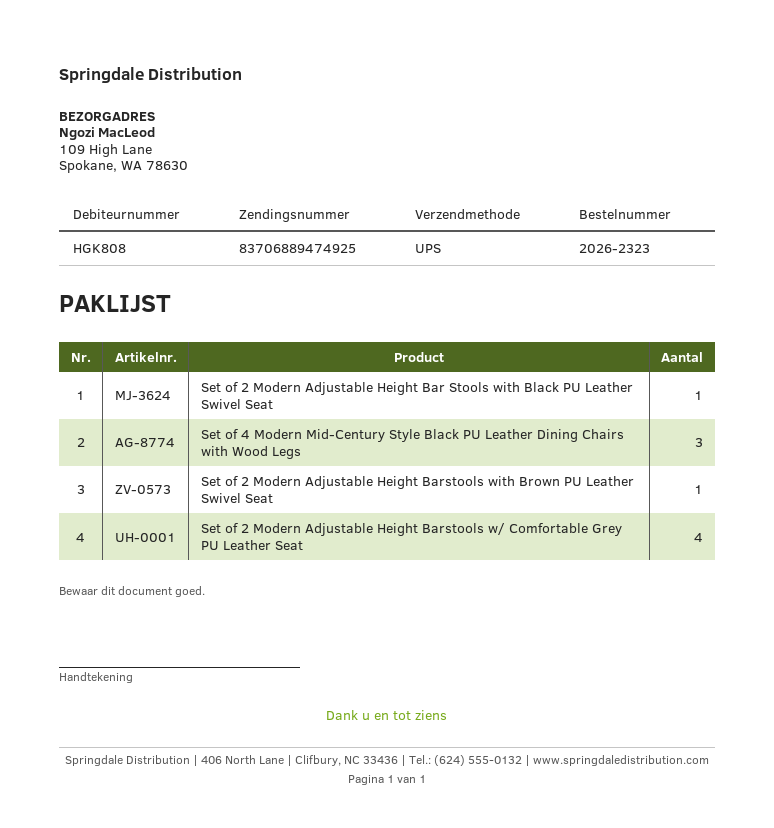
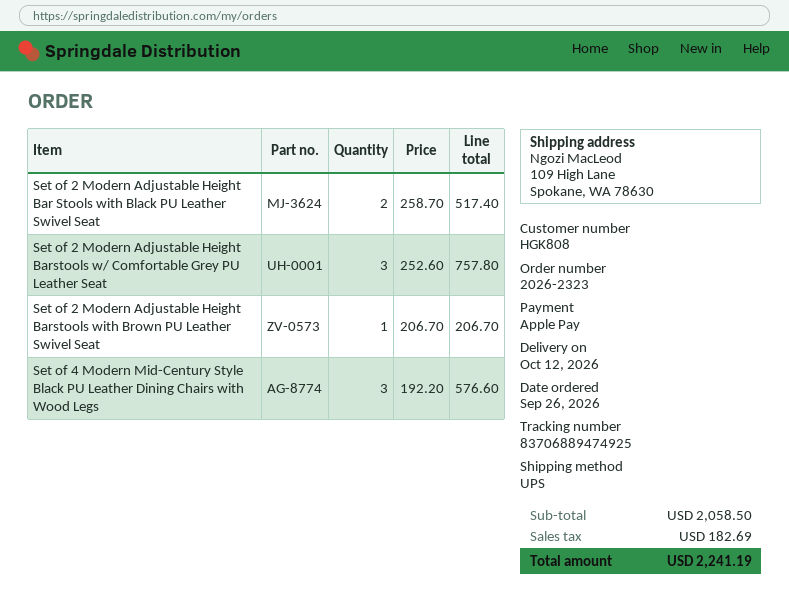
Set of 2 Modern Adjustable Height Bar Stools with Black PU Leather Swivel Seat: 1 -> 2
Set of 2 Modern Adjustable Height Barstools w/ Comfortable Grey PU Leather Seat: 4 -> 3

